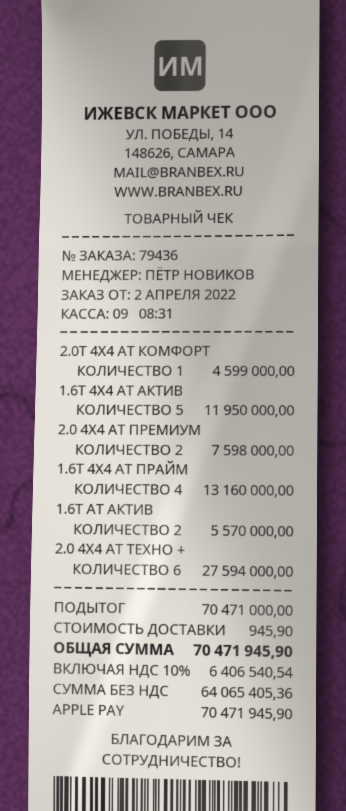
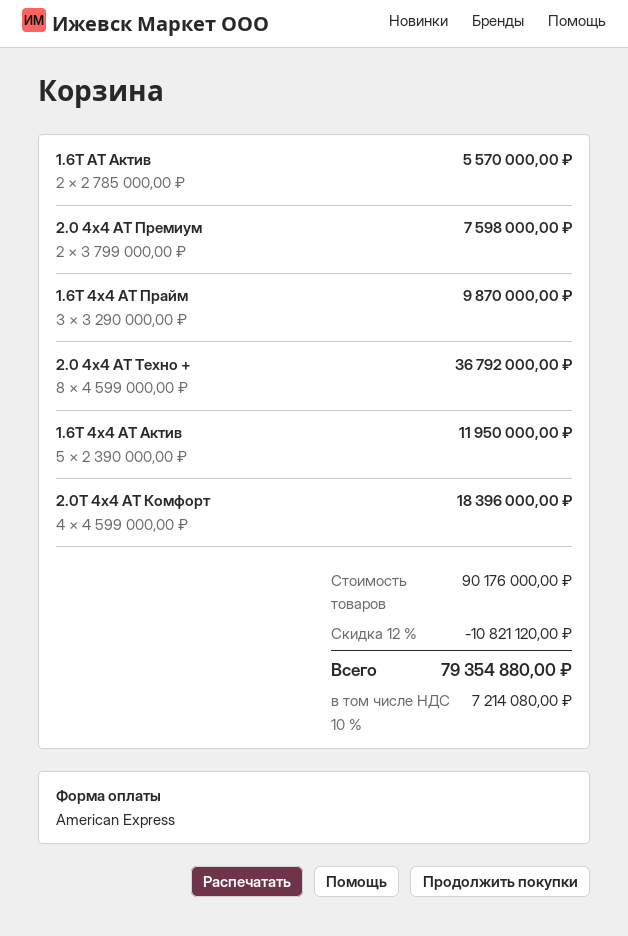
payment method: Apple Pay -> American Express
2.0T 4X4 AT КОМФОРТ: 1 for 4599000.00 -> 4 for 18396000.00
1.6T 4X4 AT ПРАЙМ: 4 for 13160000.00 -> 3 for 9870000.00
2.0 4X4 AT ТЕХНО +: 6 for 27594000.00 -> 8 for 36792000.00
subtotal: 70471000.00 -> 90176000.00
discount: none -> 12% = 10821120.00
shipping: 945.90 -> none
tax: 10% = 6406540.54 -> 10% = 7214080.00
total: 70471945.90 -> 79354880.00

